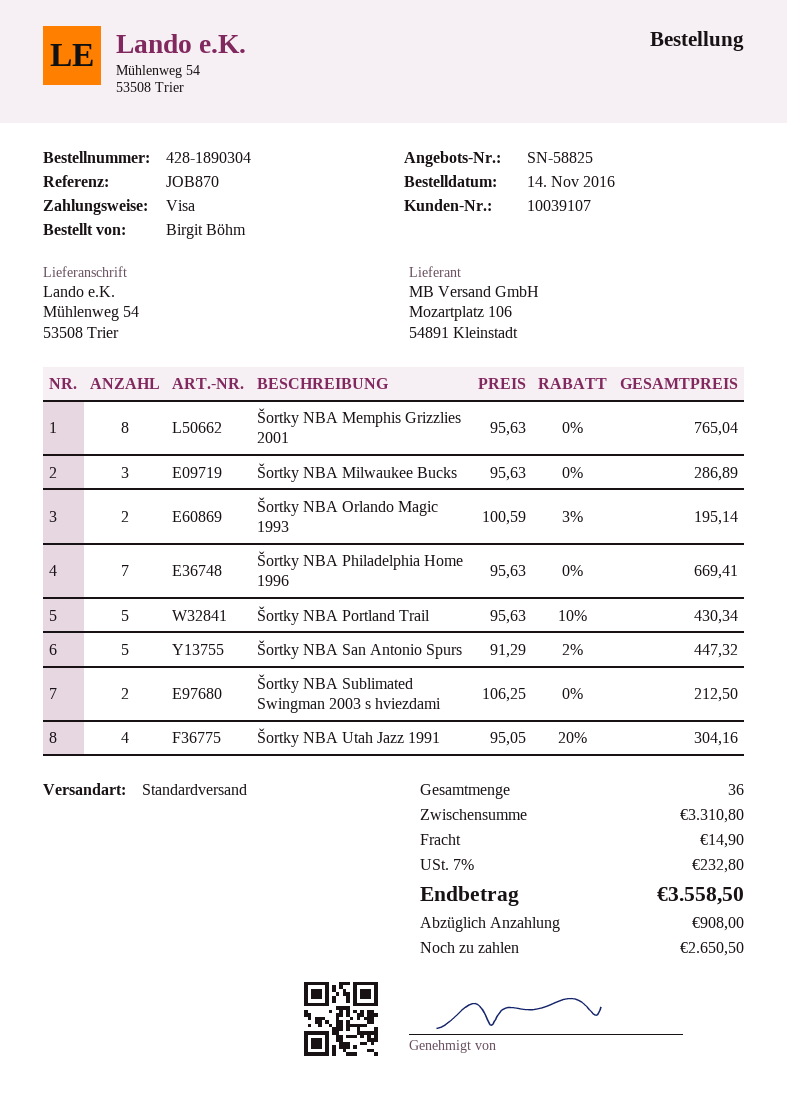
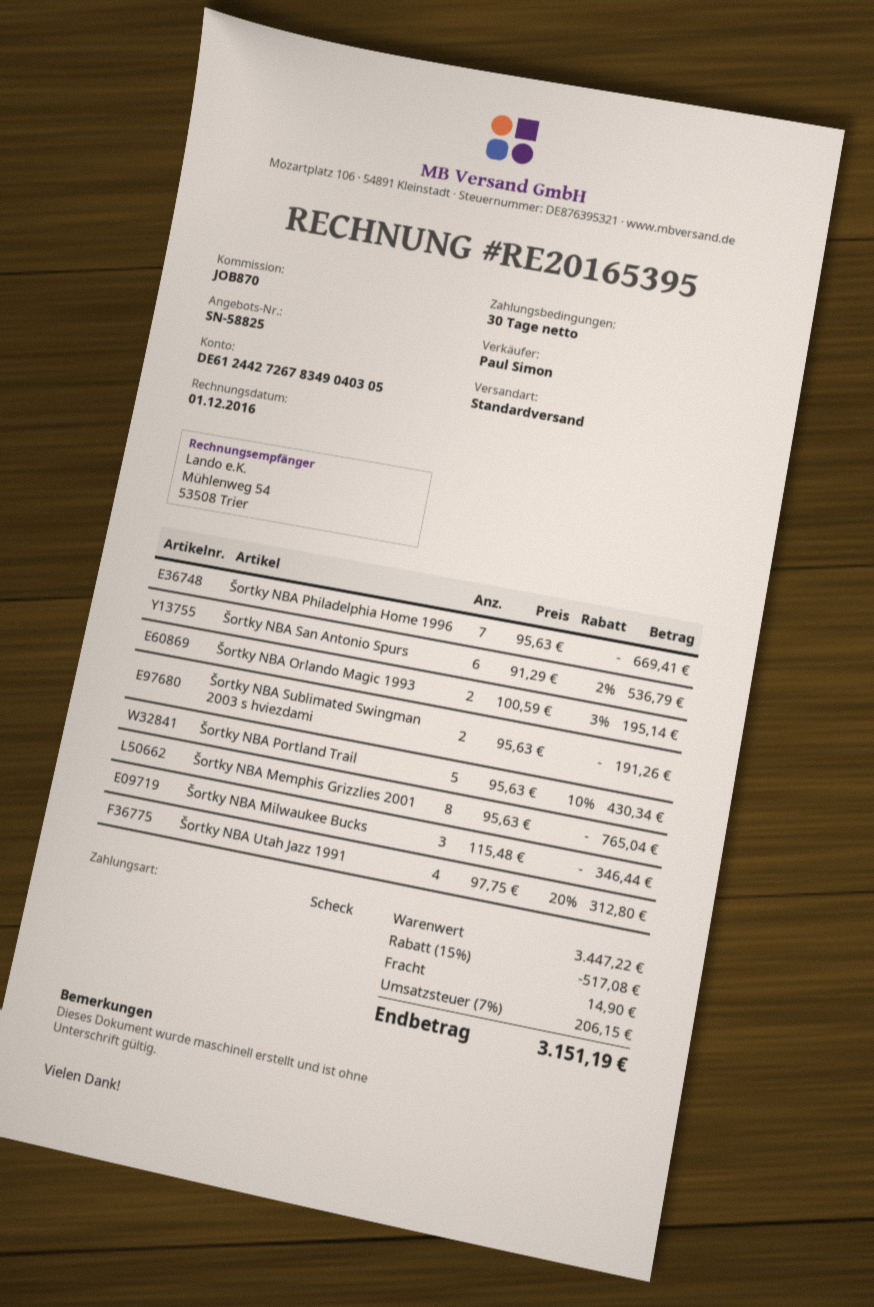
payment method: Visa -> cheque
Šortky NBA Milwaukee Bucks: 3 x 95.63 = 286.89 -> 3 x 115.48 = 346.44
Šortky NBA San Antonio Spurs: 5 x 91.29 - 2% = 447.32 -> 6 x 91.29 - 2% = 536.79
Šortky NBA Sublimated Swingman 2003 s hviezdami: 2 x 106.25 = 212.50 -> 2 x 95.63 = 191.26
Šortky NBA Utah Jazz 1991: 4 x 95.05 - 20% = 304.16 -> 4 x 97.75 - 20% = 312.80
subtotal: 3310.80 -> 3447.22
discount: none -> 15% = 517.08
tax: 7% = 232.80 -> 7% = 206.15
total: 3558.50 -> 3151.19

